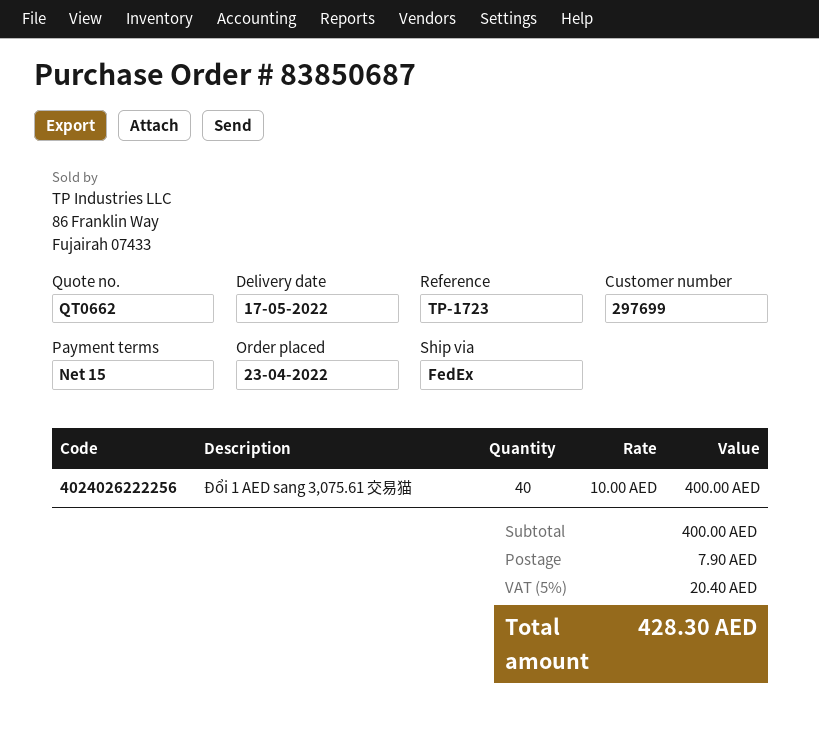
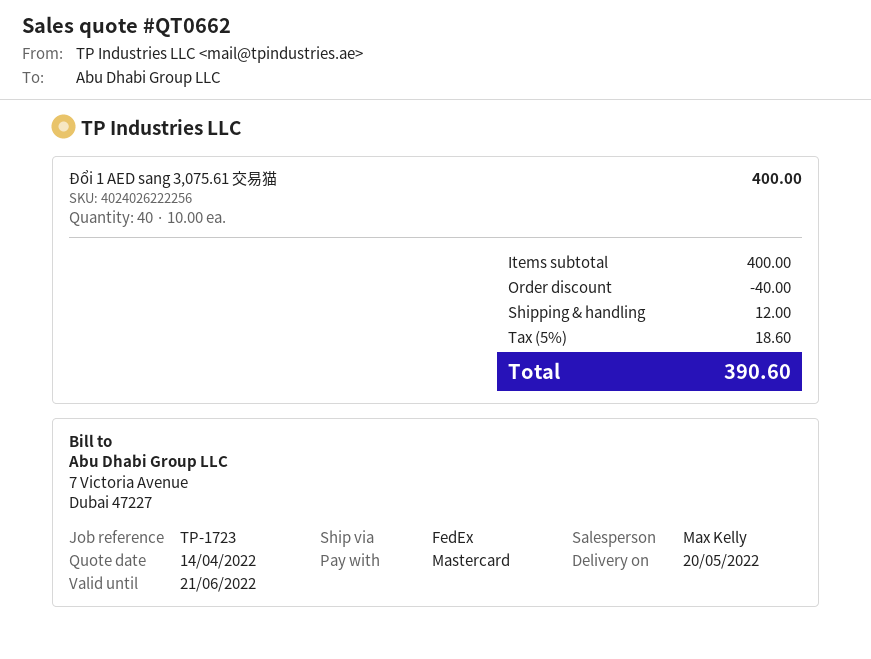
delivery date: 2022-05-17 -> 2022-05-20
discount: none -> 40.00
shipping: 7.90 -> 12.00
tax: 5% = 20.40 -> 5% = 18.60
total: 428.30 -> 390.60

